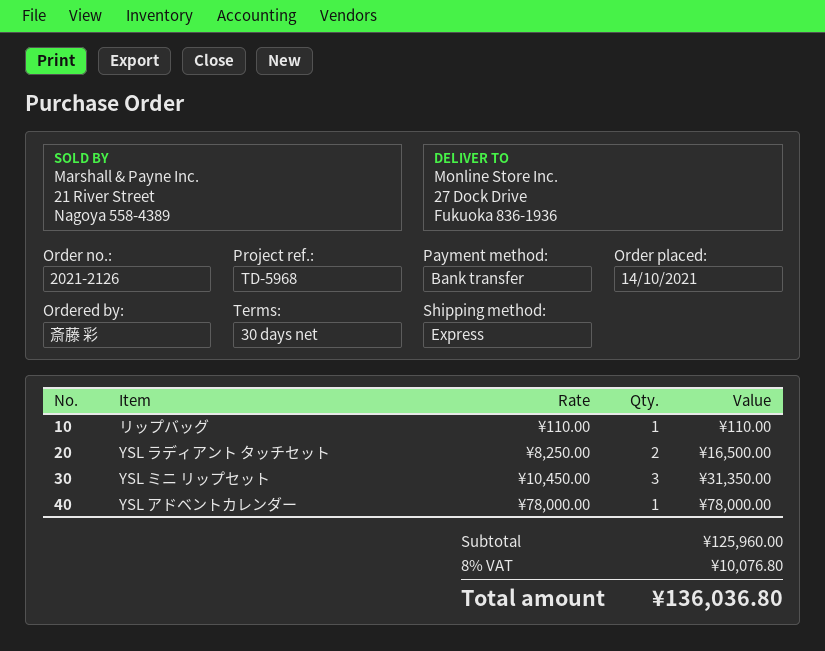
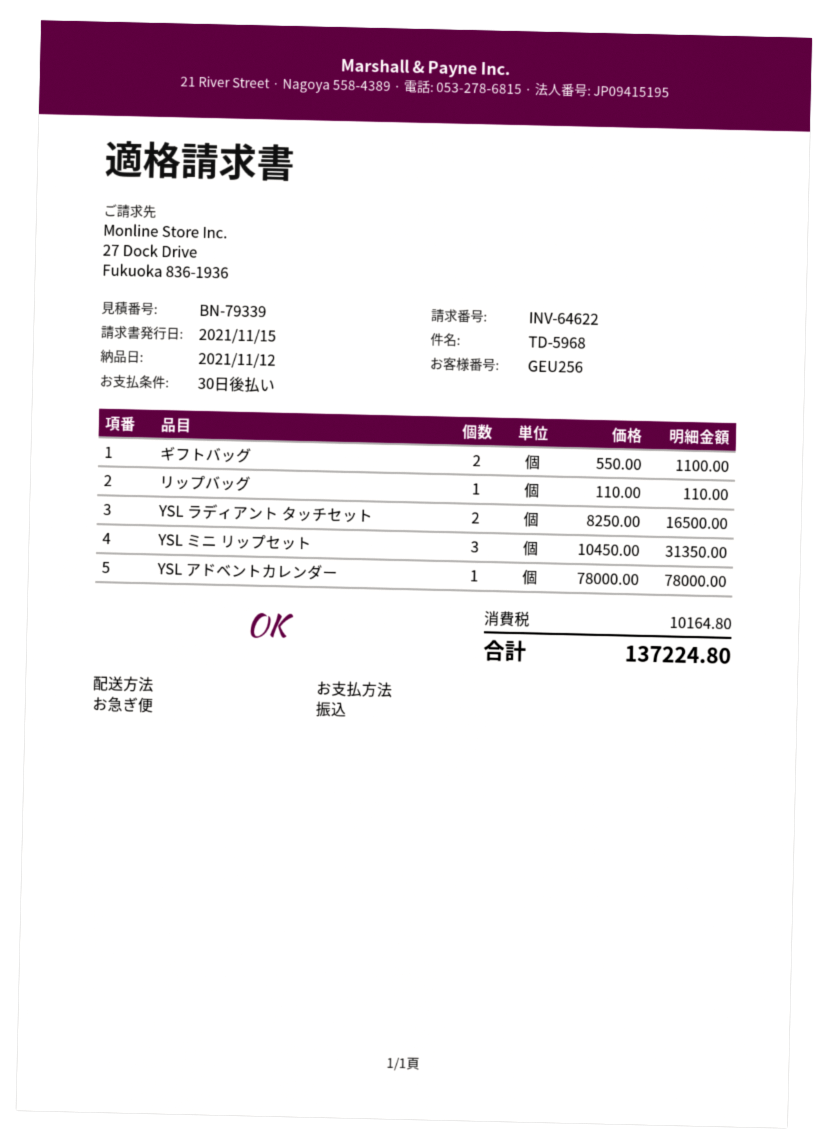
ギフトバッグ: none -> 2 x 550.00 = 1100.00
tax: 10076.80 -> 10164.80
total: 136036.80 -> 137224.80

